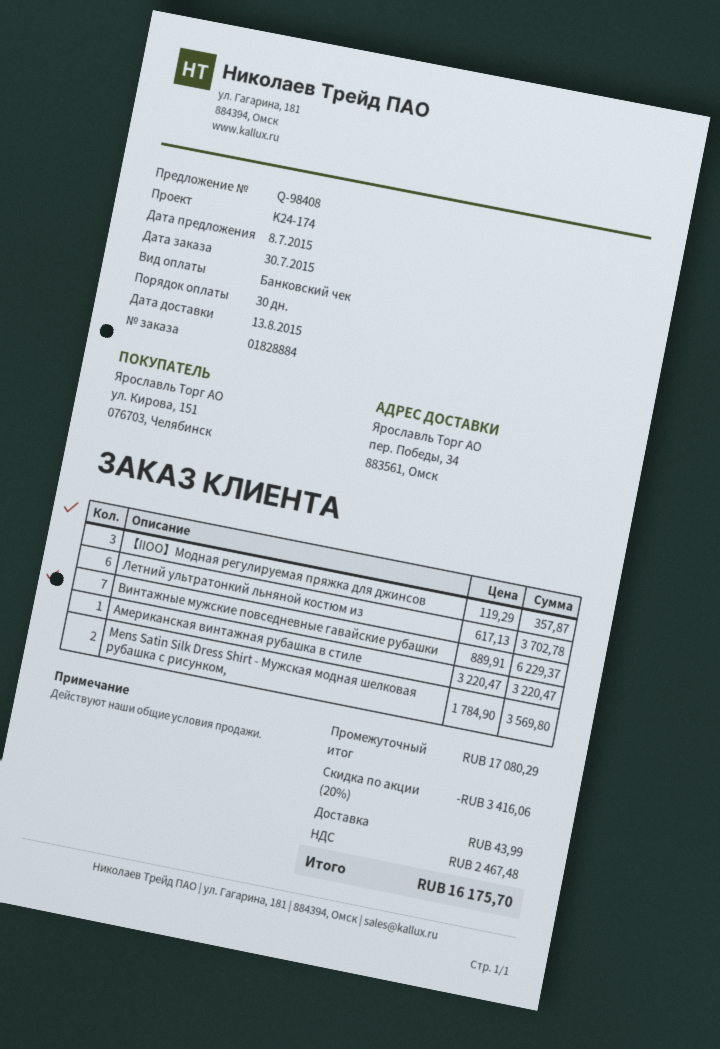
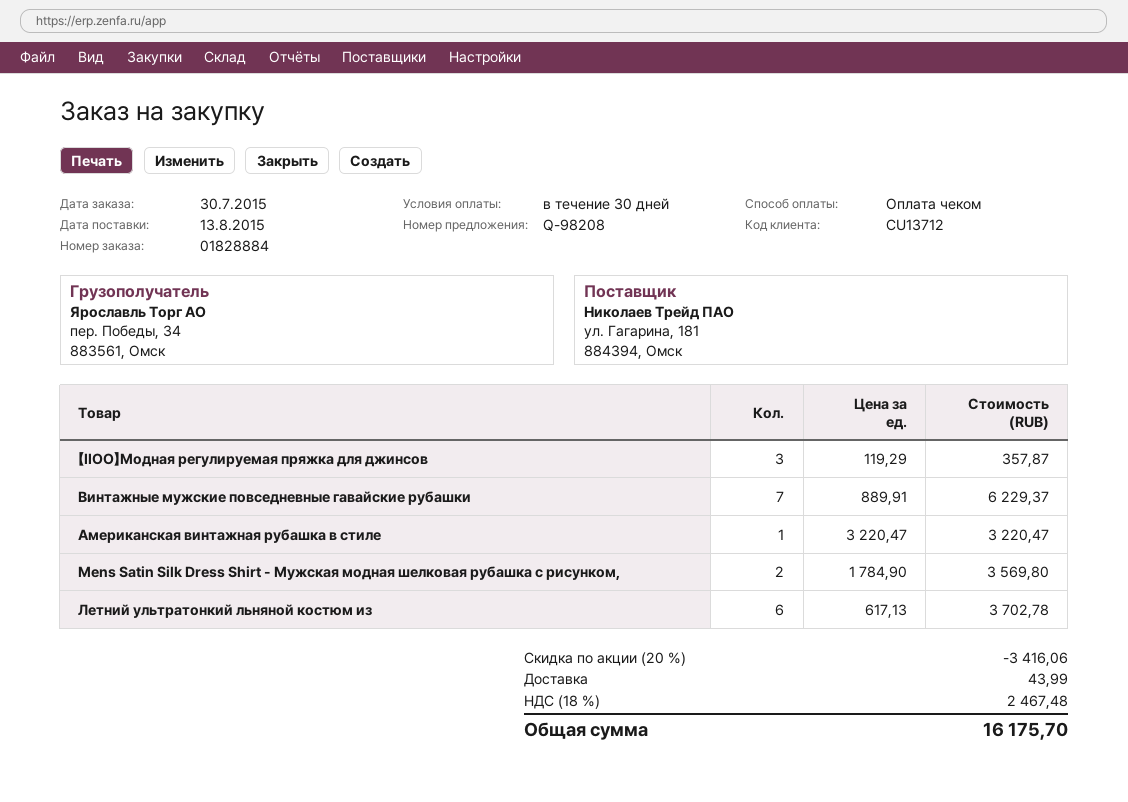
quote number: Q-98408 -> Q-98208

